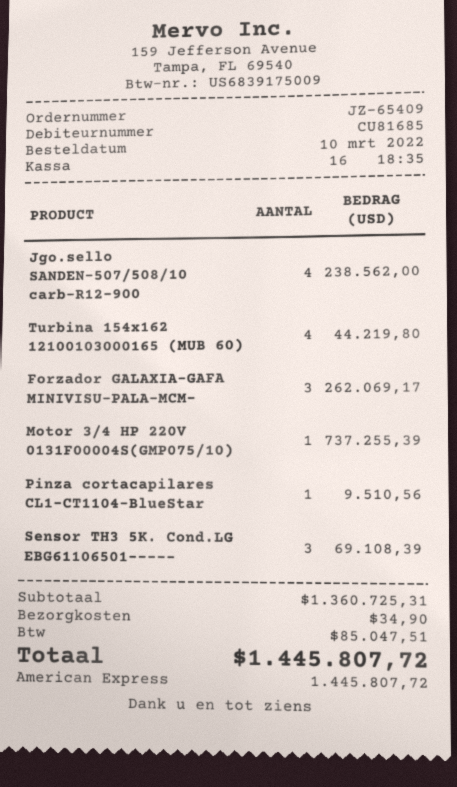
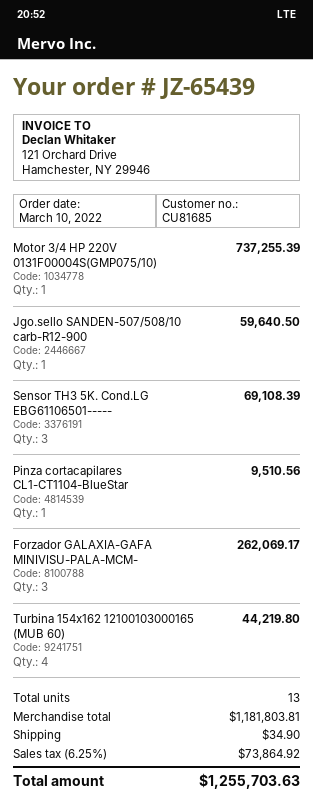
order number: JZ-65409 -> JZ-65439
Jgo.sello SANDEN-507/508/10 carb-R12-900: 4 for 238562.00 -> 1 for 59640.50
subtotal: 1360725.31 -> 1181803.81
tax: 85047.51 -> 73864.92
total: 1445807.72 -> 1255703.63

